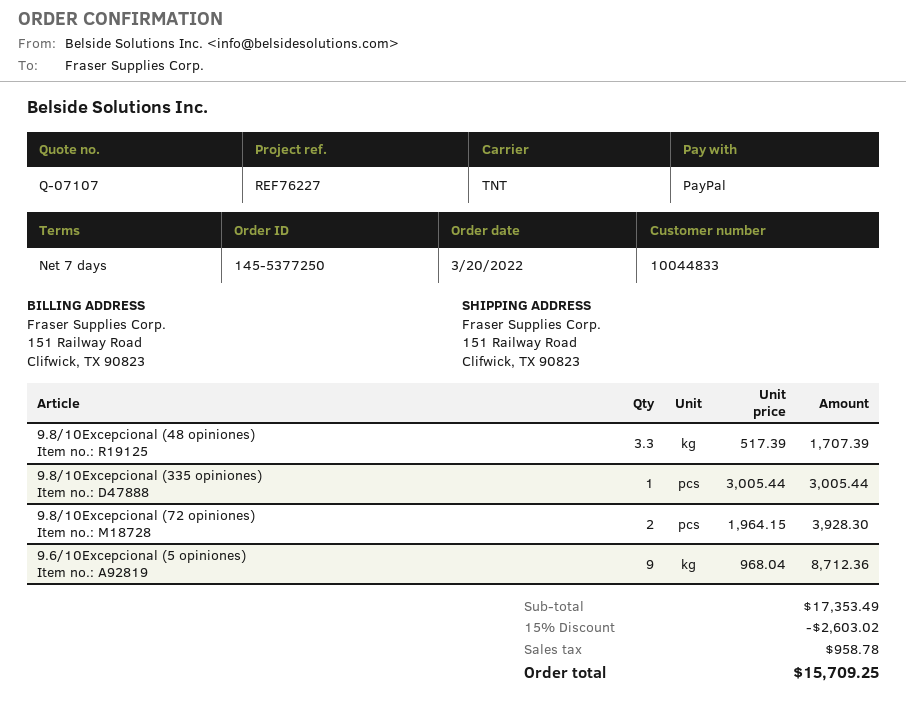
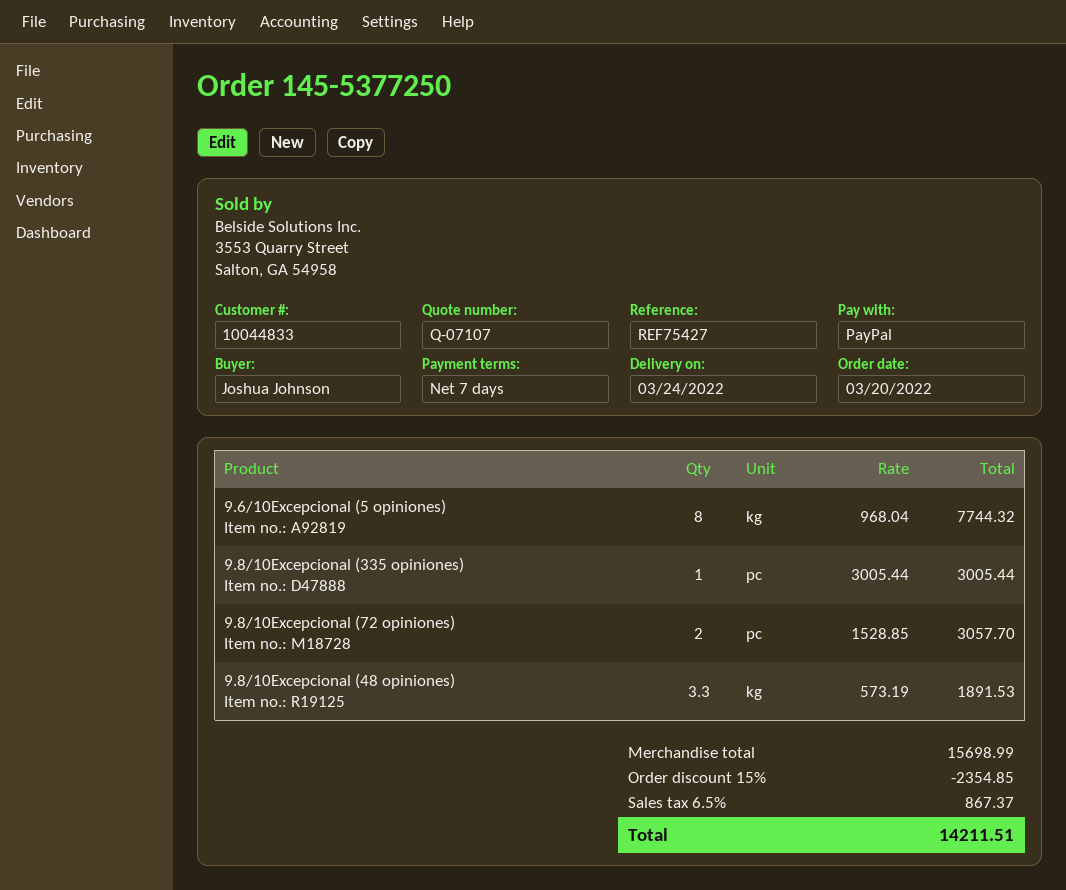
reference: REF76227 -> REF75427
9.8/10Excepcional (48 opiniones): 3.3 x 517.39 = 1707.39 -> 3.3 x 573.19 = 1891.53
9.8/10Excepcional (72 opiniones): 2 x 1964.15 = 3928.30 -> 2 x 1528.85 = 3057.70
9.6/10Excepcional (5 opiniones): 9 x 968.04 = 8712.36 -> 8 x 968.04 = 7744.32
subtotal: 17353.49 -> 15698.99
discount: 15% = 2603.02 -> 15% = 2354.85
tax: 958.78 -> 867.37
total: 15709.25 -> 14211.51

